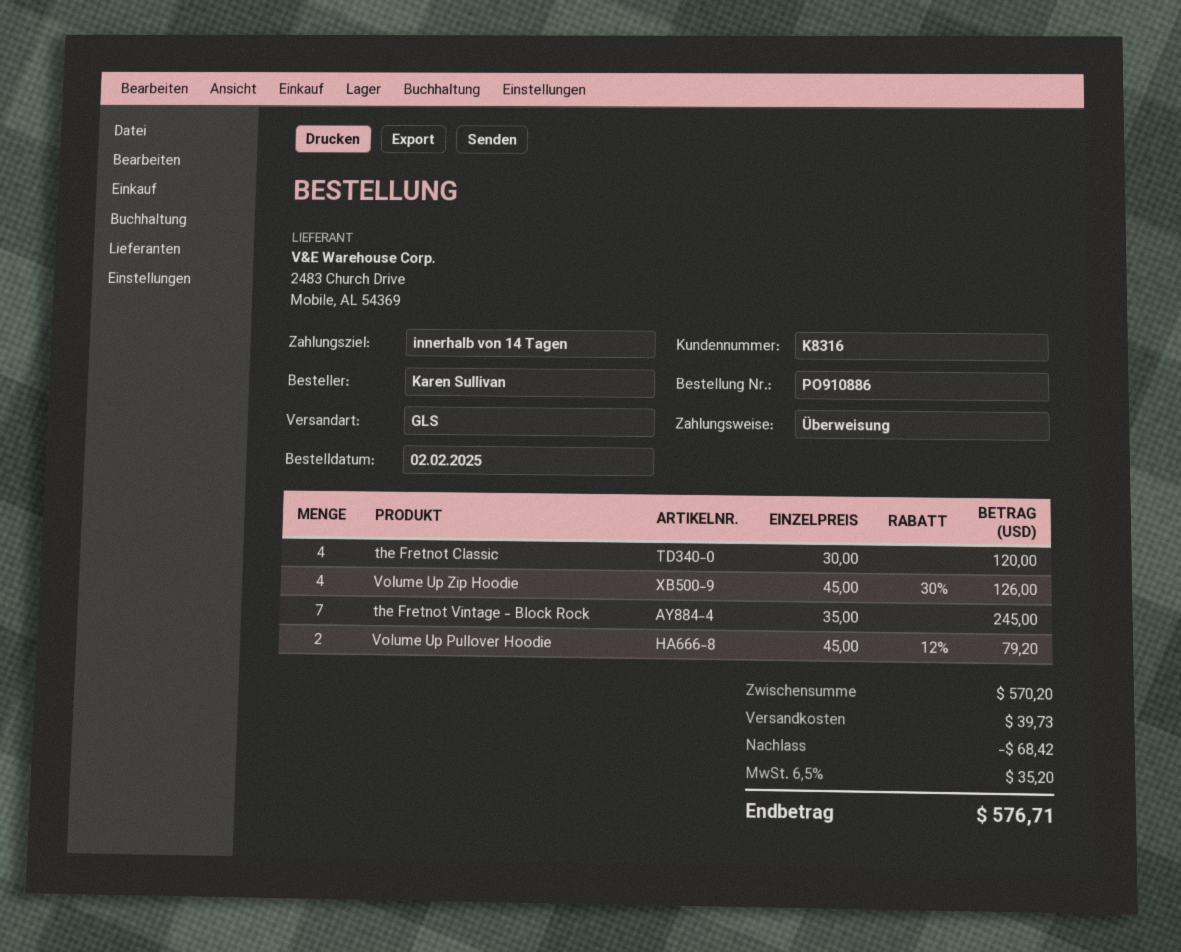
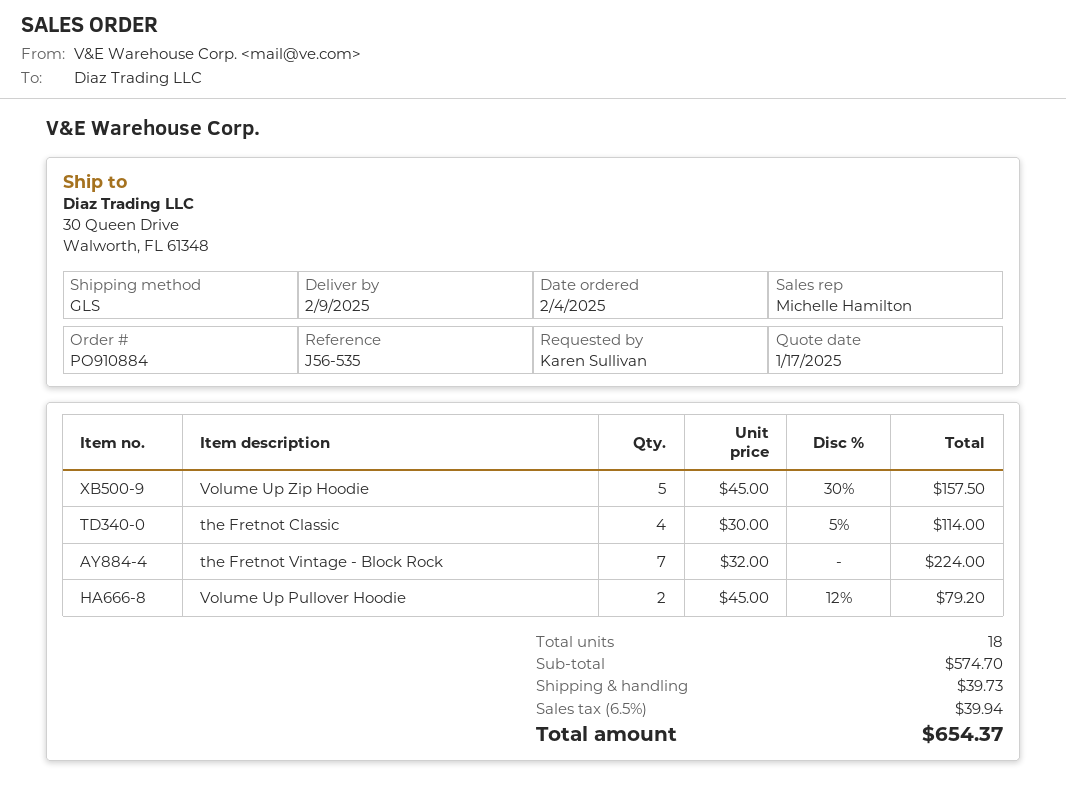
order number: PO910886 -> PO910884
order date: 2025-02-02 -> 2025-02-04
the Fretnot Classic: 4 x 30.00 = 120.00 -> 4 x 30.00 - 5% = 114.00
Volume Up Zip Hoodie: 4 x 45.00 - 30% = 126.00 -> 5 x 45.00 - 30% = 157.50
the Fretnot Vintage - Block Rock: 7 x 35.00 = 245.00 -> 7 x 32.00 = 224.00
subtotal: 570.20 -> 574.70
discount: 68.42 -> none
tax: 6.5% = 35.20 -> 6.5% = 39.94
total: 576.71 -> 654.37

